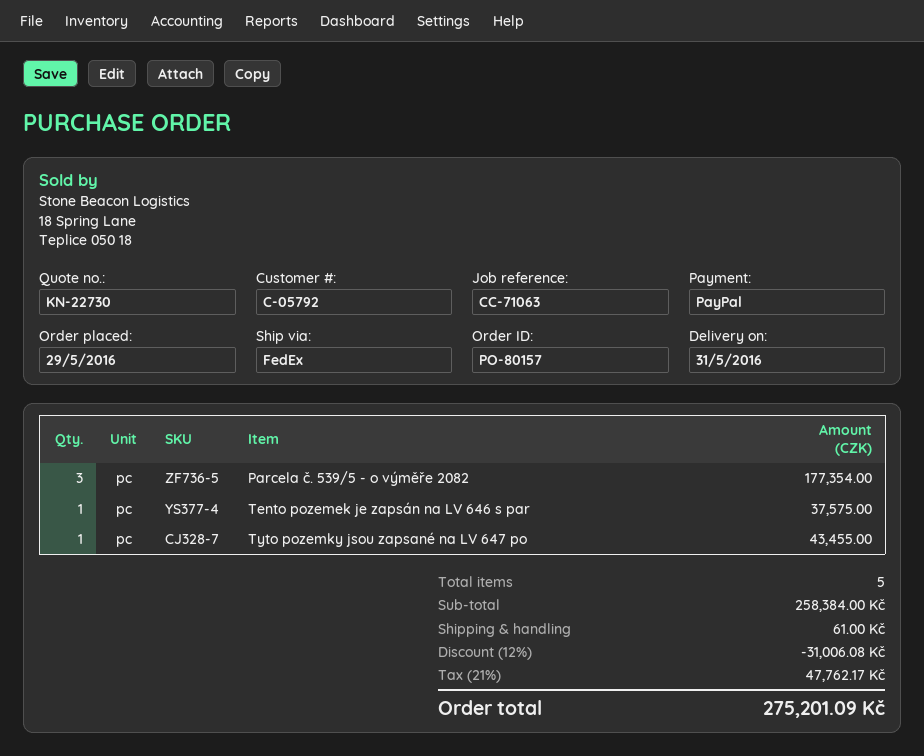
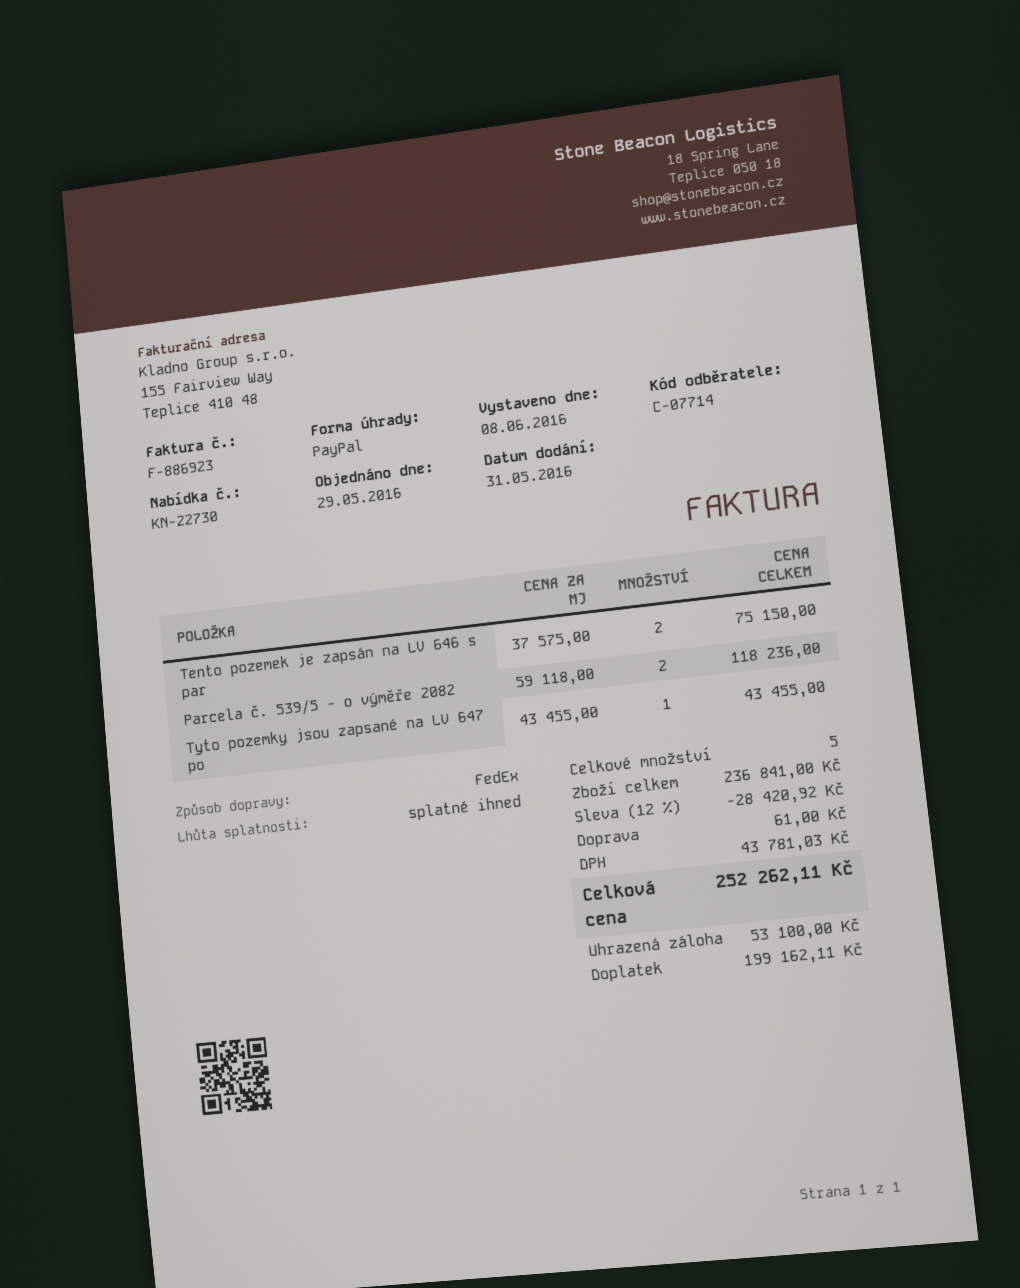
customer number: C-05792 -> C-07714
Parcela č. 539/5 - o výměře 2082: 3 for 177354.00 -> 2 for 118236.00
Tento pozemek je zapsán na LV 646 s par: 1 for 37575.00 -> 2 for 75150.00
subtotal: 258384.00 -> 236841.00
discount: 12% = 31006.08 -> 12% = 28420.92
tax: 47762.17 -> 43781.03
total: 275201.09 -> 252262.11

